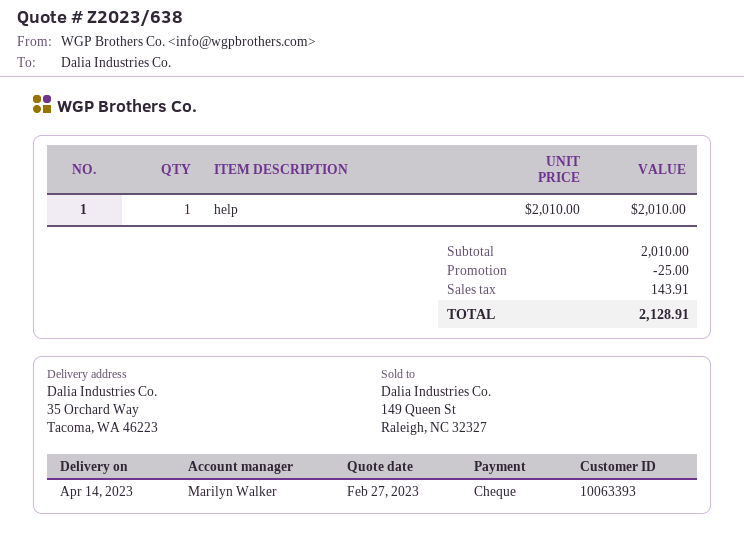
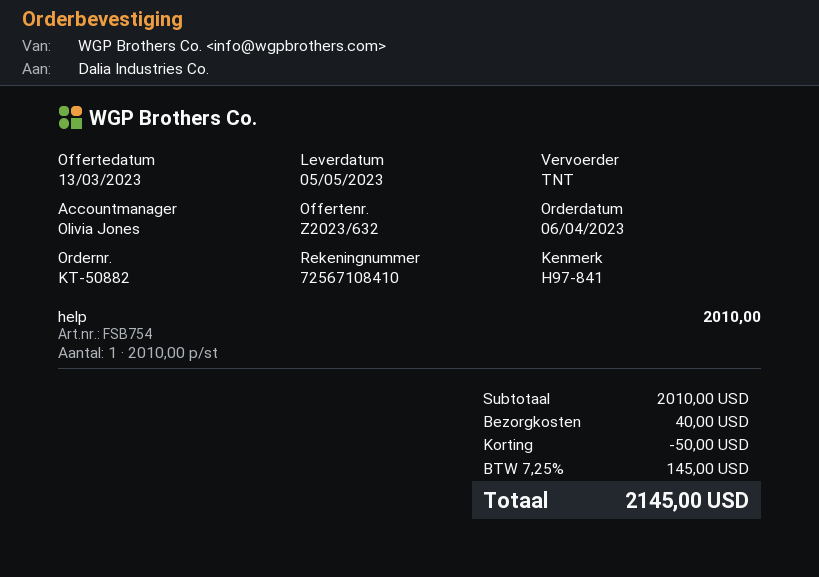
quote number: Z2023/638 -> Z2023/632
quote date: 2023-02-27 -> 2023-03-13
delivery date: 2023-04-14 -> 2023-05-05
sales rep: Marilyn Walker -> Olivia Jones
discount: 25.00 -> 50.00
shipping: none -> 40.00
tax: 143.91 -> 145.00
total: 2128.91 -> 2145.00

